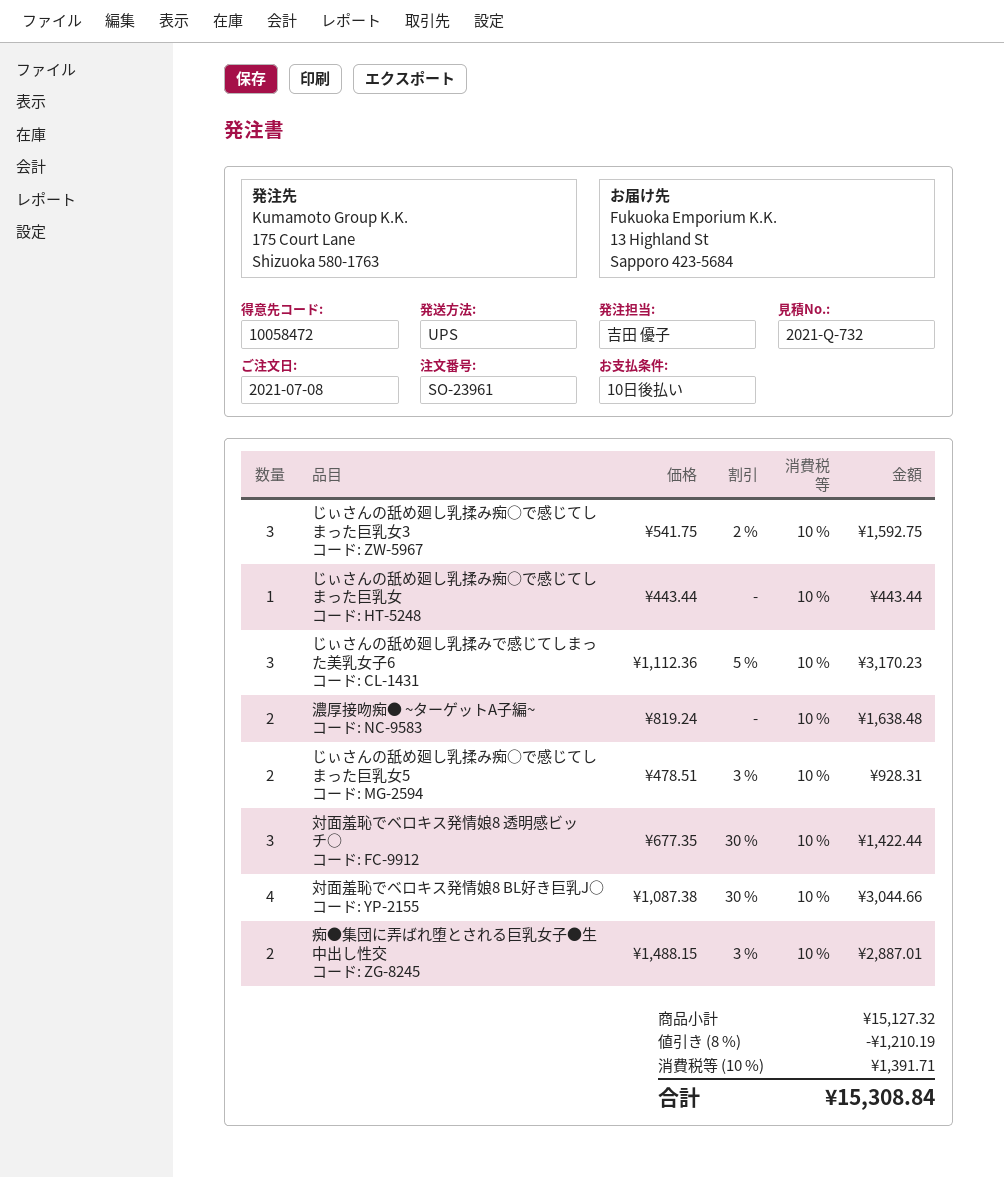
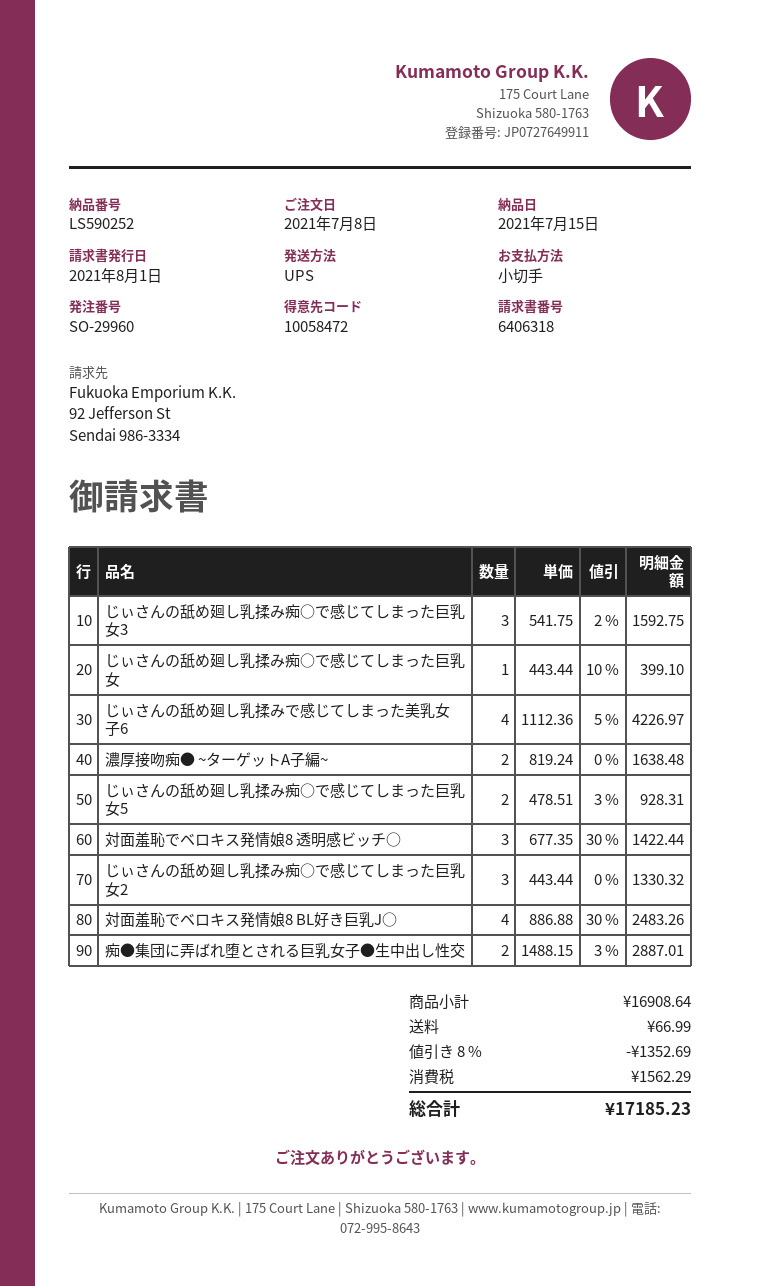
order number: SO-23961 -> SO-29960
じぃさんの舐め廻し乳揉み痴○で感じてしまった巨乳女: 1 x 443.44 = 443.44 -> 1 x 443.44 - 10% = 399.10
じぃさんの舐め廻し乳揉みで感じてしまった美乳女子6: 3 x 1112.36 - 5% = 3170.23 -> 4 x 1112.36 - 5% = 4226.97
対面羞恥でベロキス発情娘8 BL好き巨乳J○: 4 x 1087.38 - 30% = 3044.66 -> 4 x 886.88 - 30% = 2483.26
じぃさんの舐め廻し乳揉み痴○で感じてしまった巨乳女2: none -> 3 x 443.44 = 1330.32
subtotal: 15127.32 -> 16908.64
discount: 8% = 1210.19 -> 8% = 1352.69
shipping: none -> 66.99
tax: 1391.71 -> 1562.29
total: 15308.84 -> 17185.23

